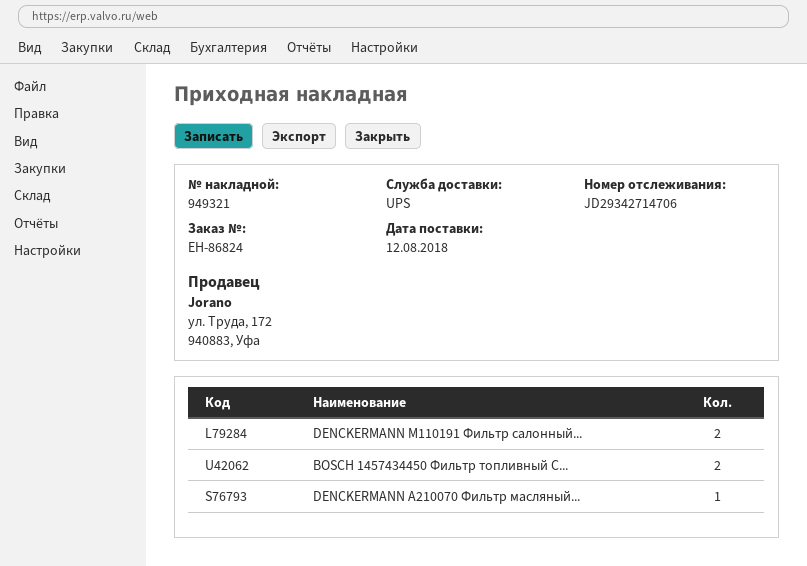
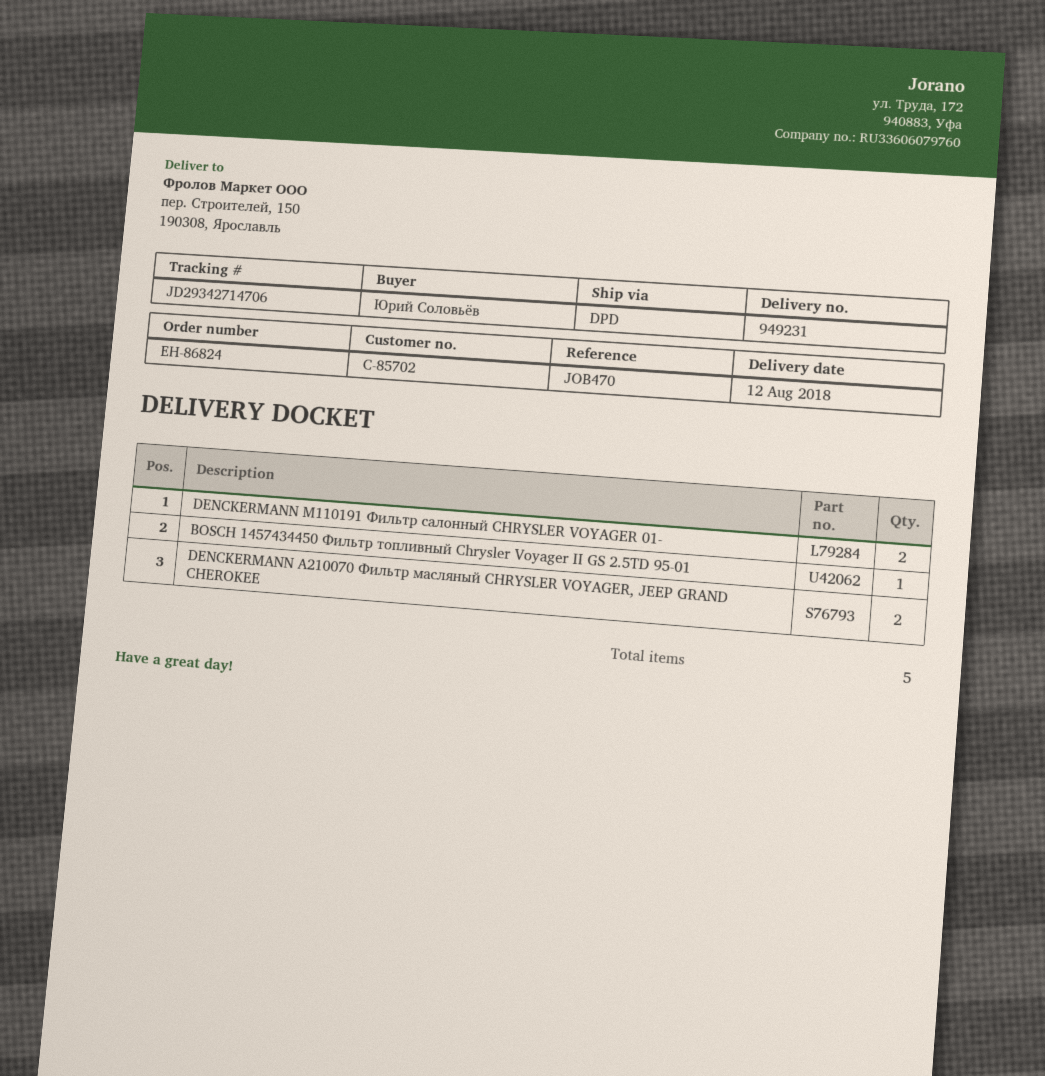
delivery note number: 949321 -> 949231
shipping method: UPS -> DPD
BOSCH 1457434450 Фильтр топливный C...: 2 -> 1
DENCKERMANN A210070 Фильтр масляный...: 1 -> 2

